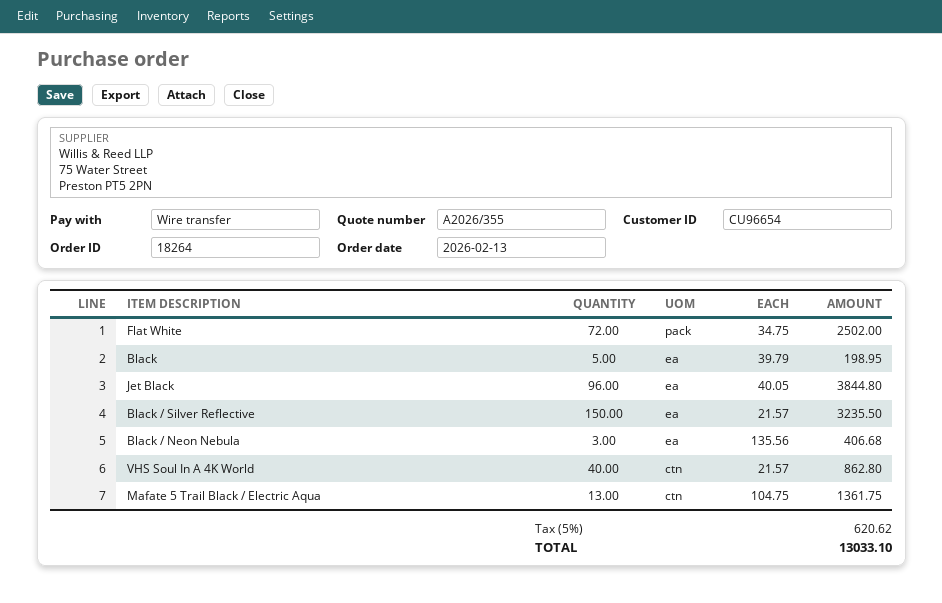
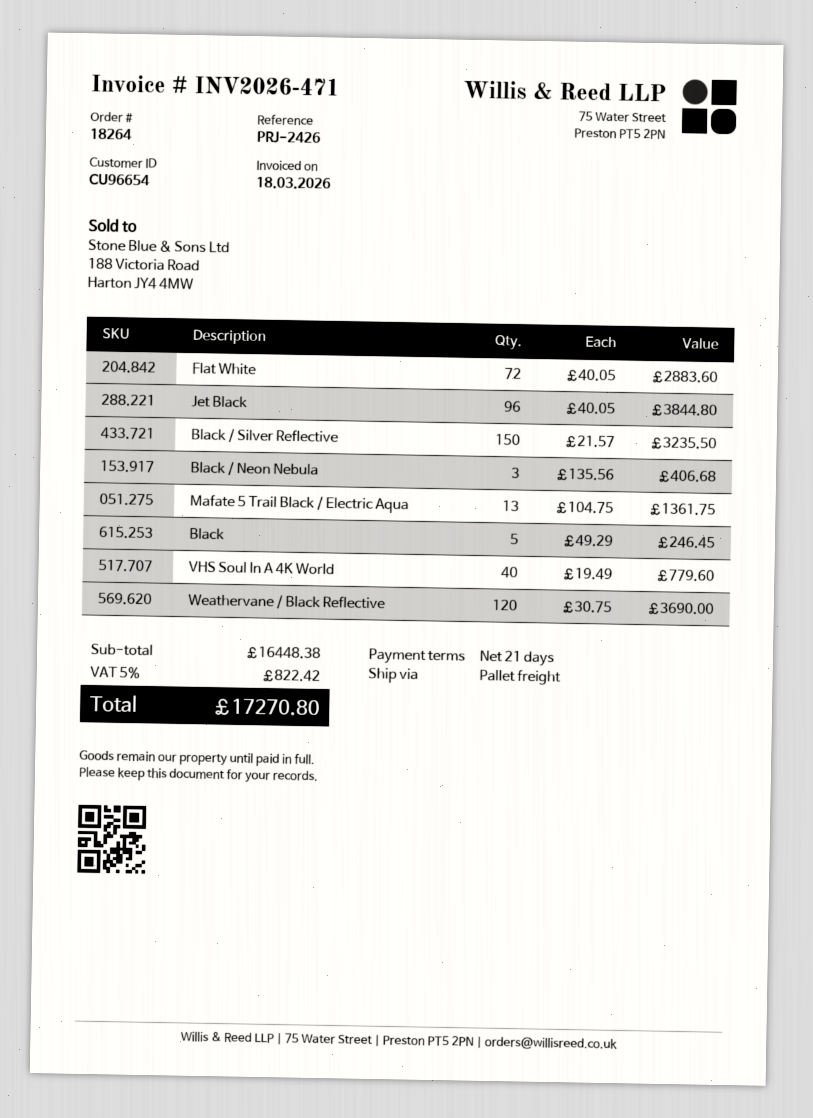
Flat White: 72 x 34.75 = 2502.00 -> 72 x 40.05 = 2883.60
Black: 5 x 39.79 = 198.95 -> 5 x 49.29 = 246.45
VHS Soul In A 4K World: 40 x 21.57 = 862.80 -> 40 x 19.49 = 779.60
Weathervane / Black Reflective: none -> 120 x 30.75 = 3690.00
tax: 5% = 620.62 -> 5% = 822.42
total: 13033.10 -> 17270.80

